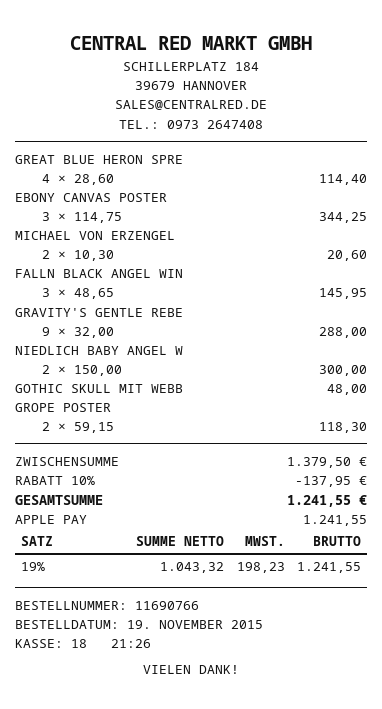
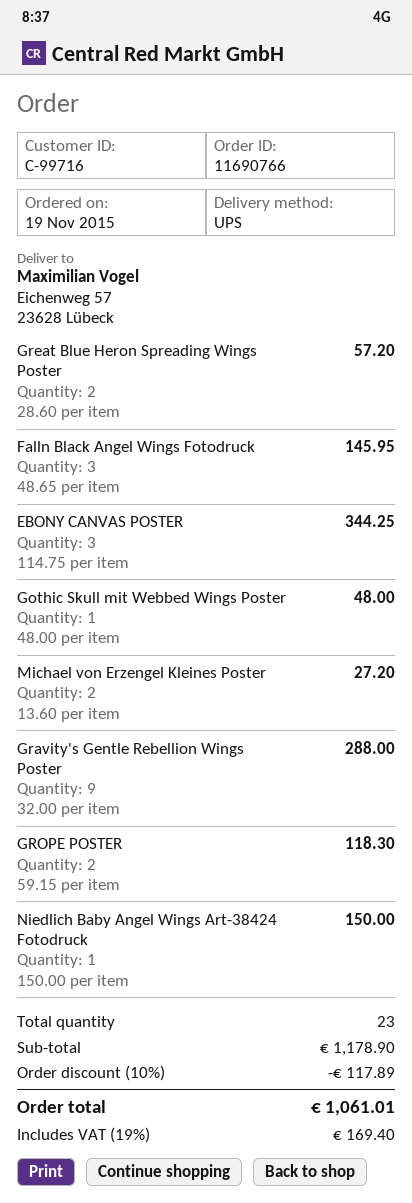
GREAT BLUE HERON SPRE: 4 x 28.60 = 114.40 -> 2 x 28.60 = 57.20
MICHAEL VON ERZENGEL: 2 x 10.30 = 20.60 -> 2 x 13.60 = 27.20
NIEDLICH BABY ANGEL W: 2 x 150.00 = 300.00 -> 1 x 150.00 = 150.00
subtotal: 1379.50 -> 1178.90
discount: 10% = 137.95 -> 10% = 117.89
tax: 19% = 198.23 -> 19% = 169.40
total: 1241.55 -> 1061.01

